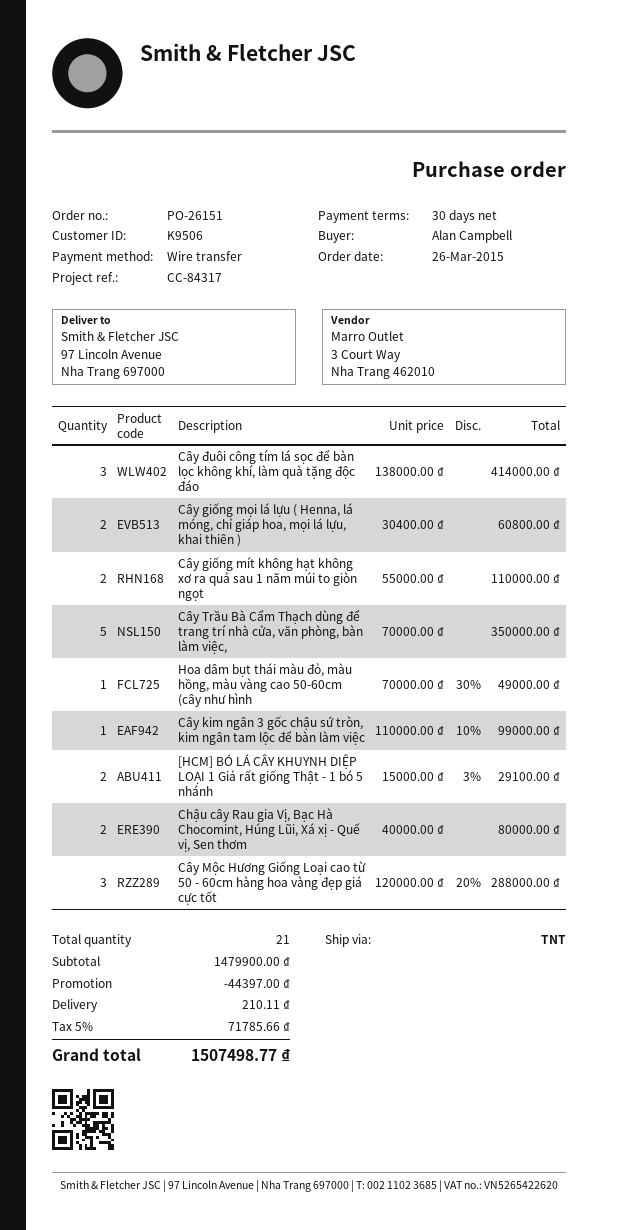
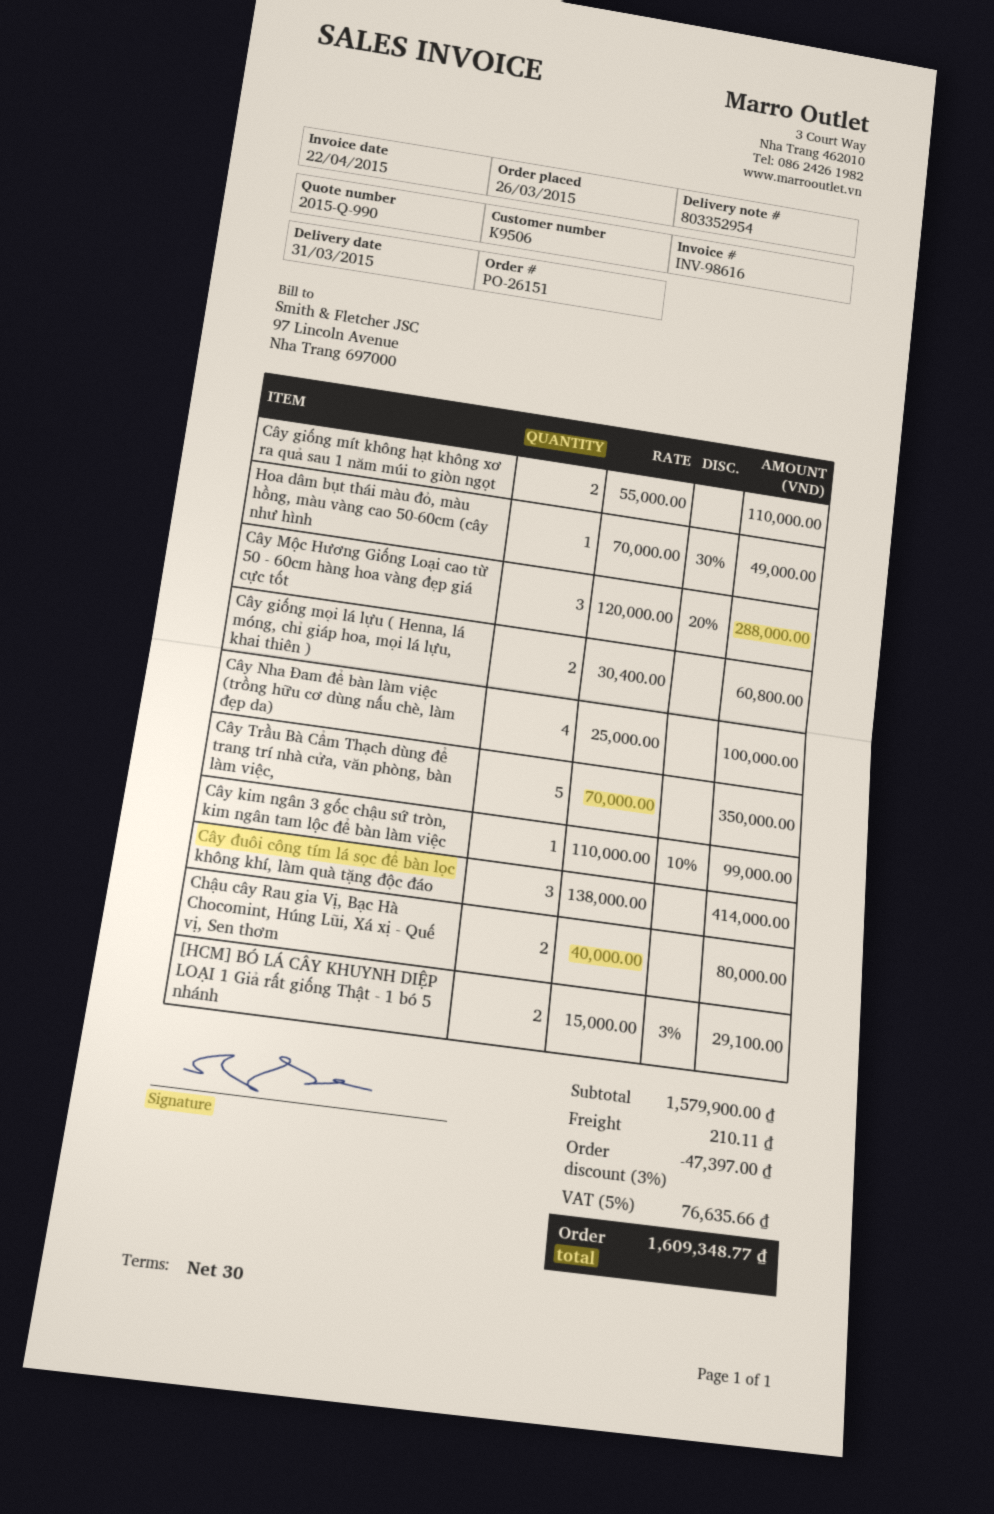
Cây Nha Đam để bàn làm việc (trồng hữu cơ dùng nấu chè, làm đẹp da): none -> 4 x 25000.00 = 100000.00
subtotal: 1479900.00 -> 1579900.00
discount: 44397.00 -> 47397.00
tax: 5% = 71785.66 -> 5% = 76635.66
total: 1507498.77 -> 1609348.77

